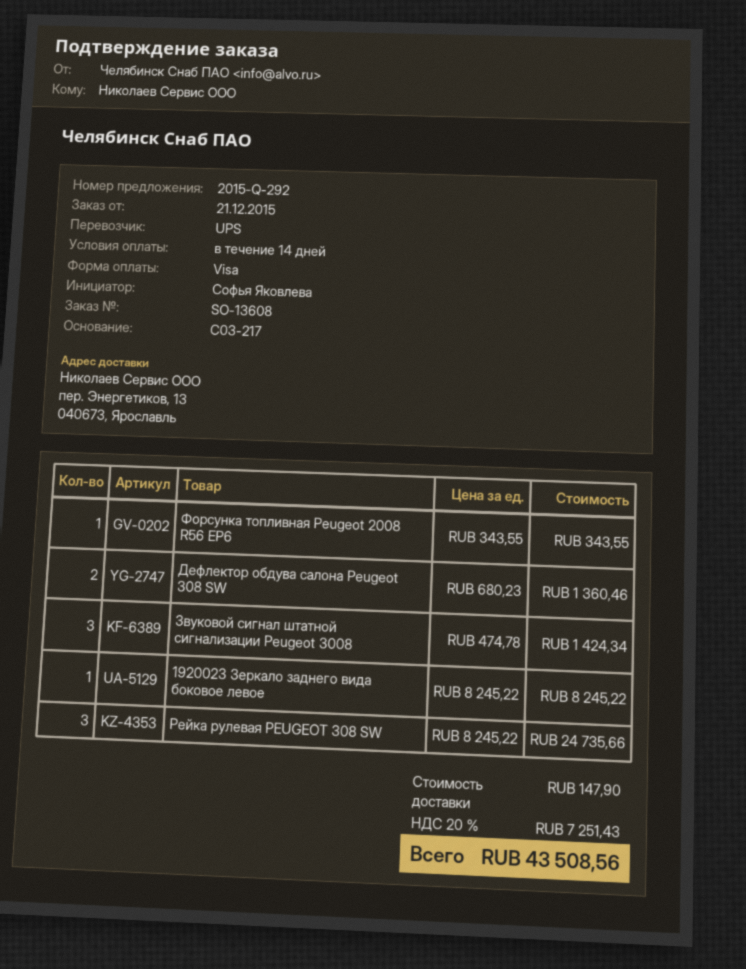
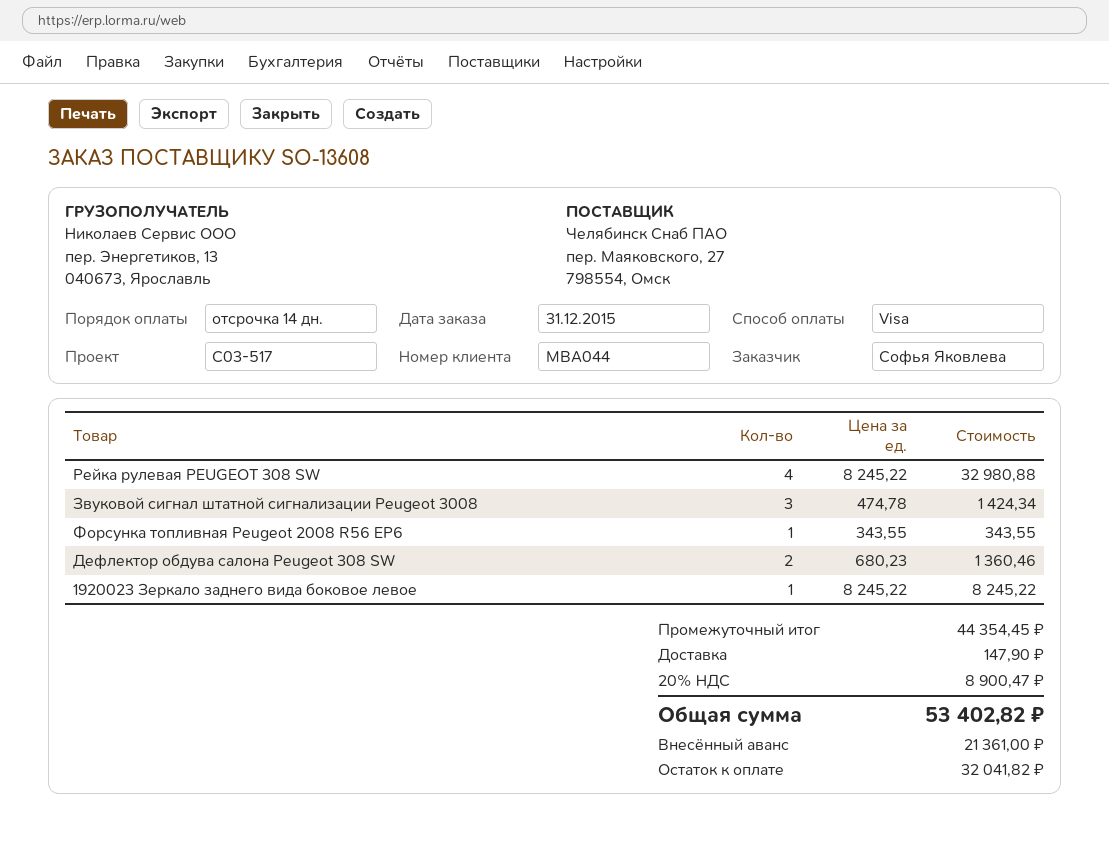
order date: 2015-12-21 -> 2015-12-31
reference: C03-217 -> C03-517
Рейка рулевая PEUGEOT 308 SW: 3 x 8245.22 = 24735.66 -> 4 x 8245.22 = 32980.88
tax: 20% = 7251.43 -> 20% = 8900.47
total: 43508.56 -> 53402.82

